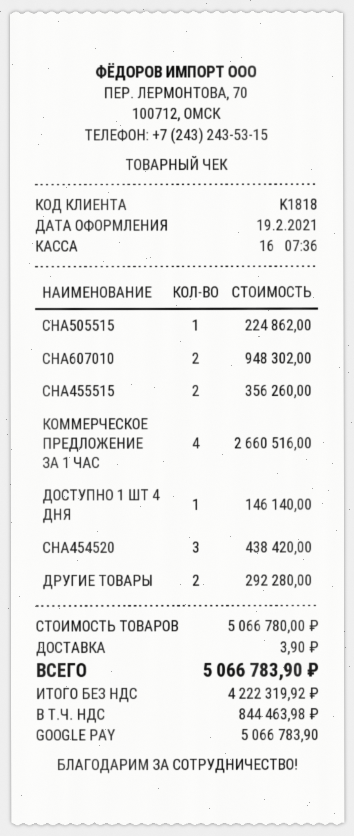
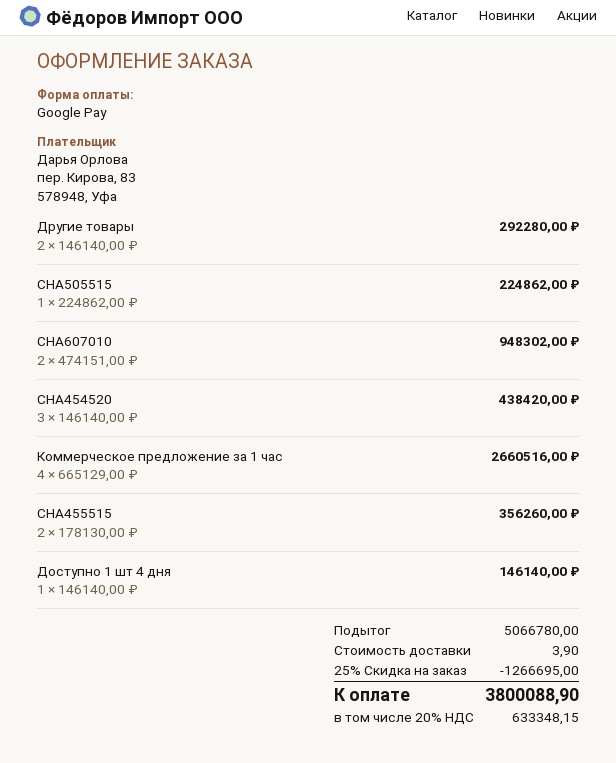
discount: none -> 25% = 1266695.00
tax: 844463.98 -> 633348.15
total: 5066783.90 -> 3800088.90

